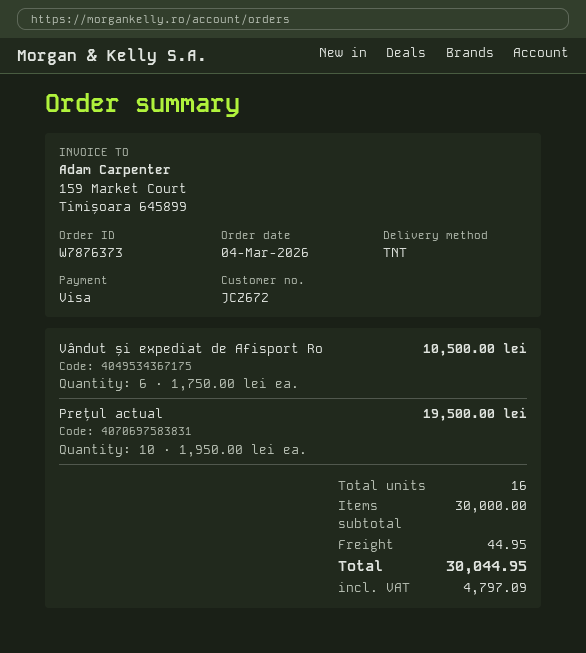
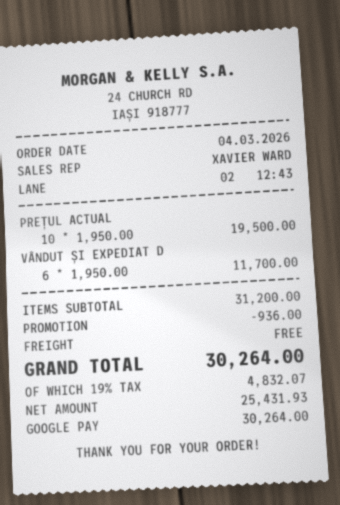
payment method: Visa -> Google Pay
Vândut și expediat de Afisport Ro: 6 x 1750.00 = 10500.00 -> 6 x 1950.00 = 11700.00
subtotal: 30000.00 -> 31200.00
discount: none -> 936.00
shipping: 44.95 -> 0.00
tax: 4797.09 -> 4832.07
total: 30044.95 -> 30264.00

